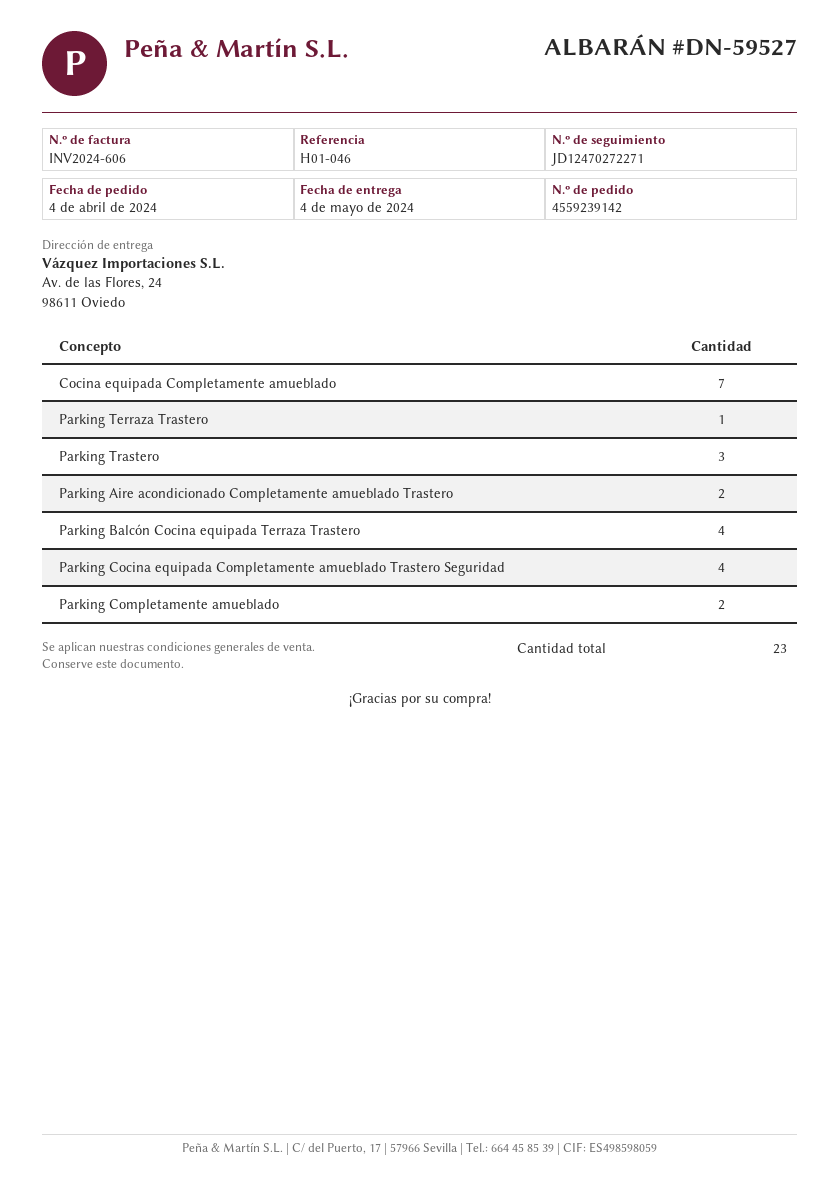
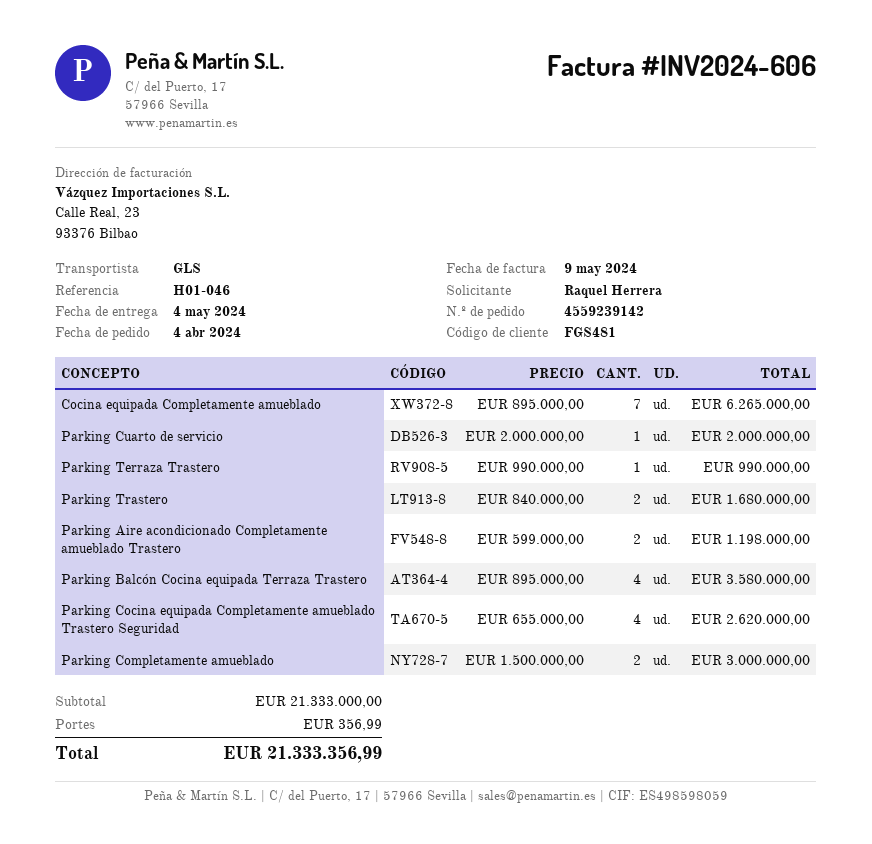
Parking Trastero: 3 -> 2
Parking Cuarto de servicio: none -> 1

